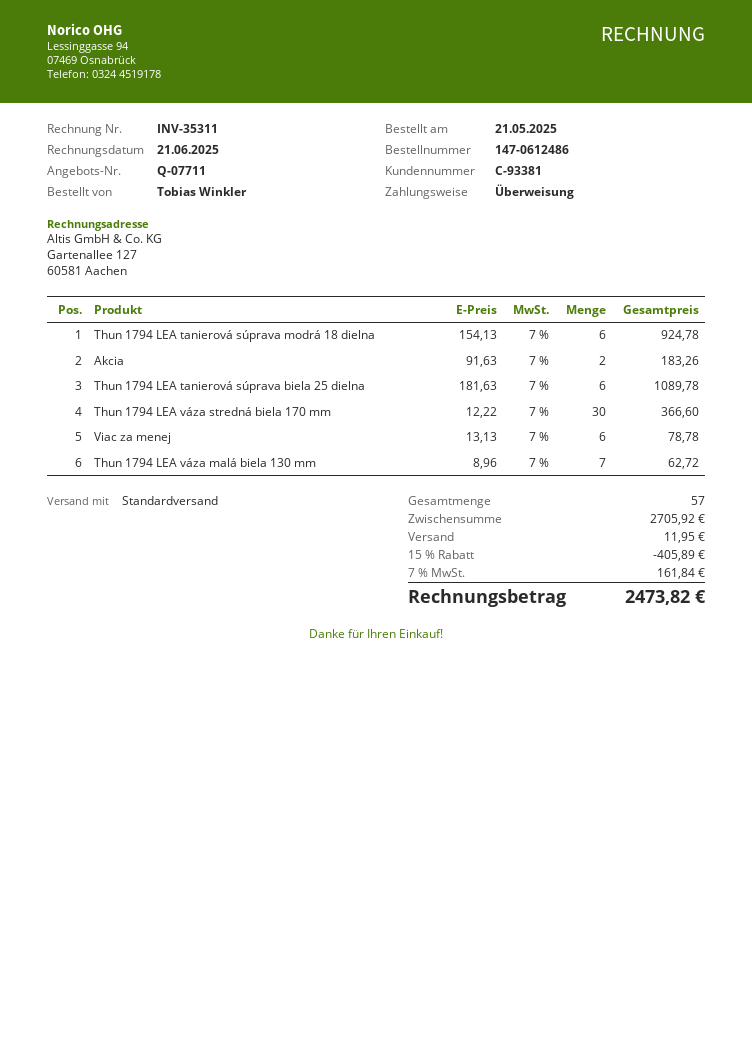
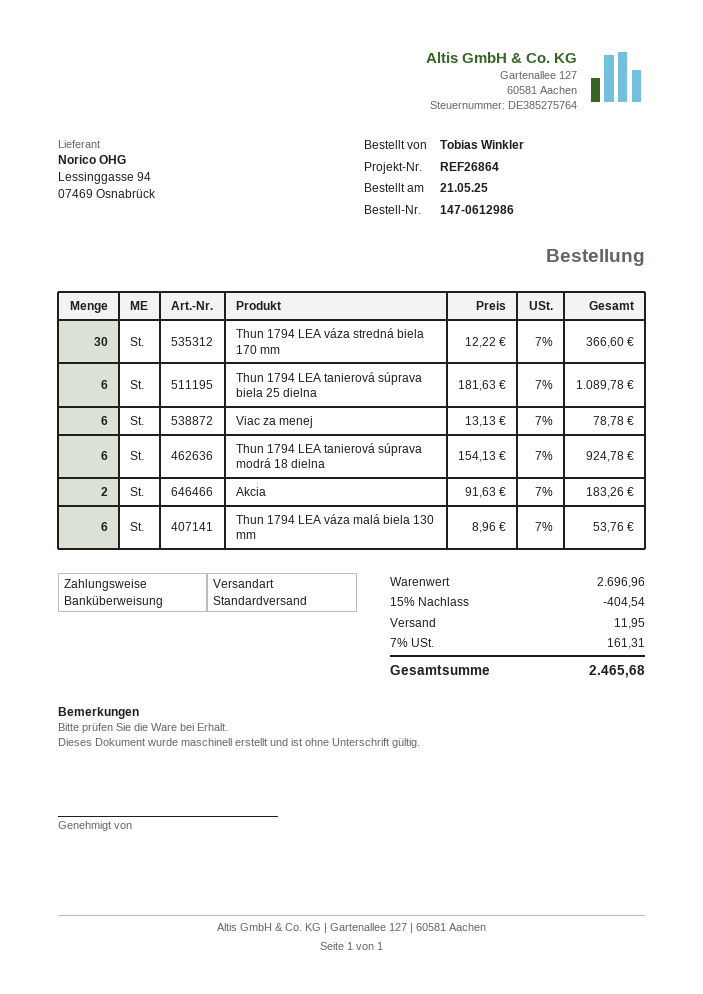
order number: 147-0612486 -> 147-0612986
Thun 1794 LEA váza malá biela 130 mm: 7 x 8.96 = 62.72 -> 6 x 8.96 = 53.76
subtotal: 2705.92 -> 2696.96
discount: 15% = 405.89 -> 15% = 404.54
tax: 7% = 161.84 -> 7% = 161.31
total: 2473.82 -> 2465.68

